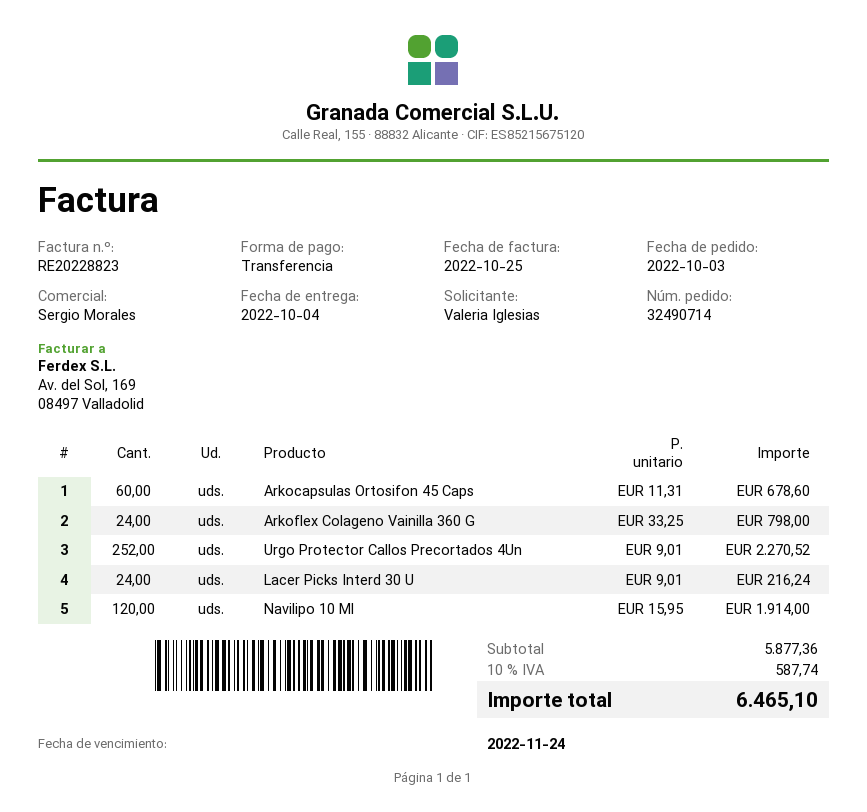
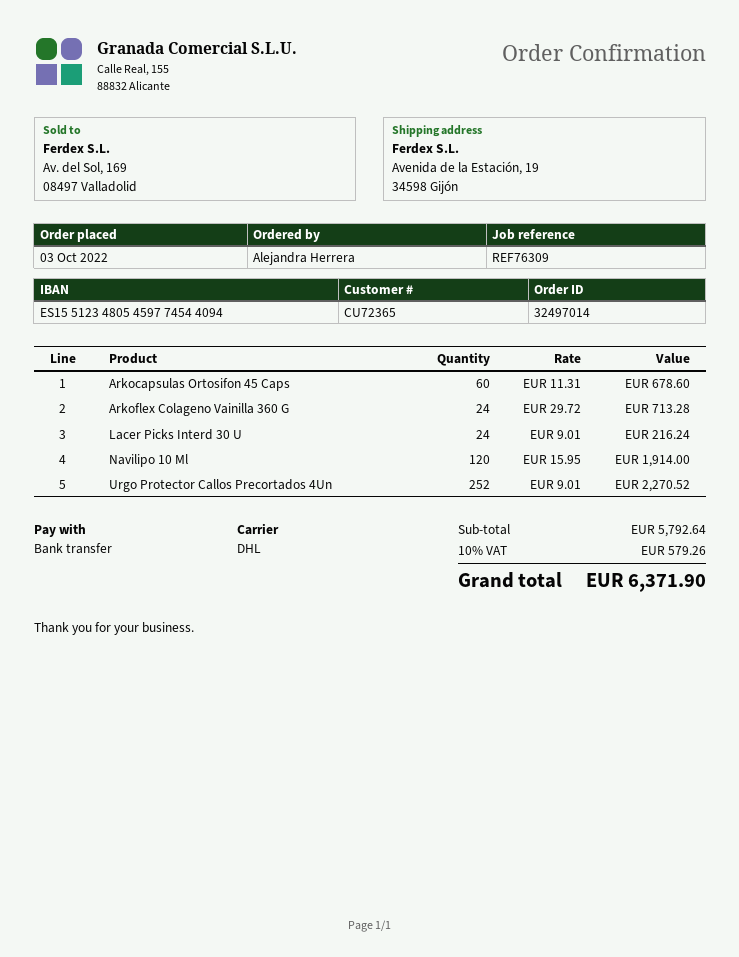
order number: 32490714 -> 32497014
ordered by: Valeria Iglesias -> Alejandra Herrera
Arkoflex Colageno Vainilla 360 G: 24 x 33.25 = 798.00 -> 24 x 29.72 = 713.28
subtotal: 5877.36 -> 5792.64
tax: 10% = 587.74 -> 10% = 579.26
total: 6465.10 -> 6371.90

